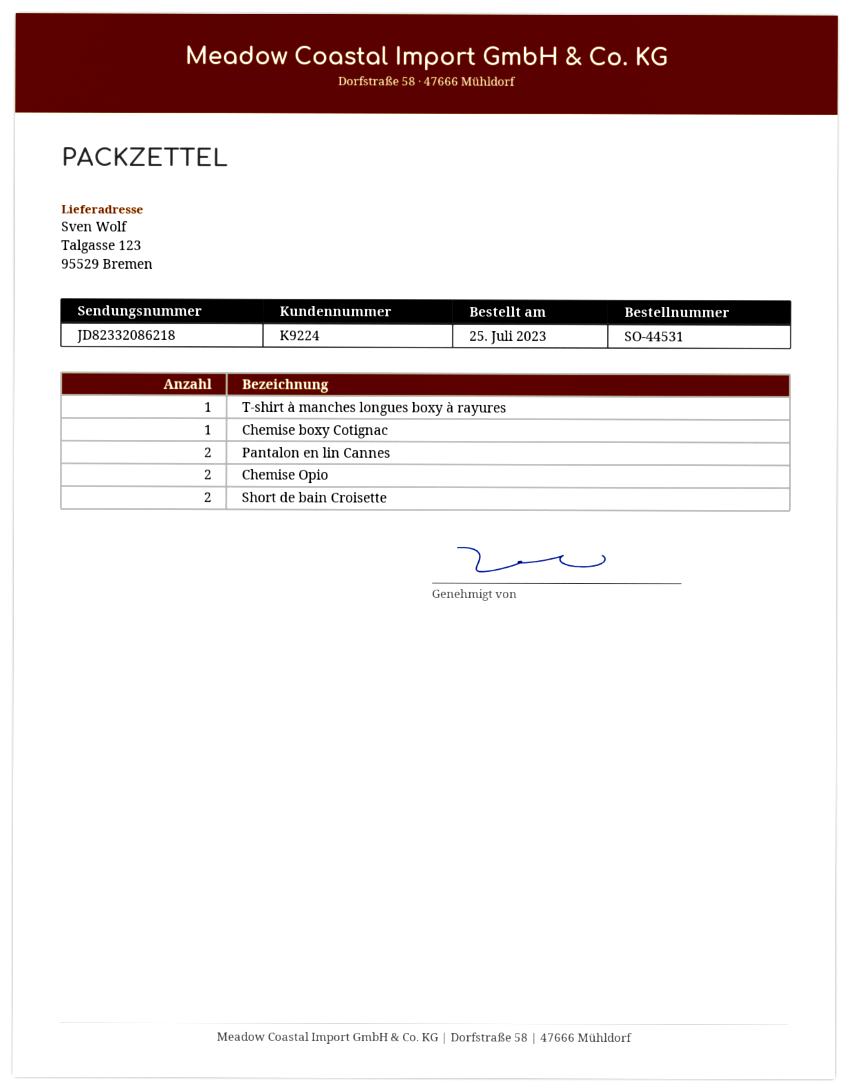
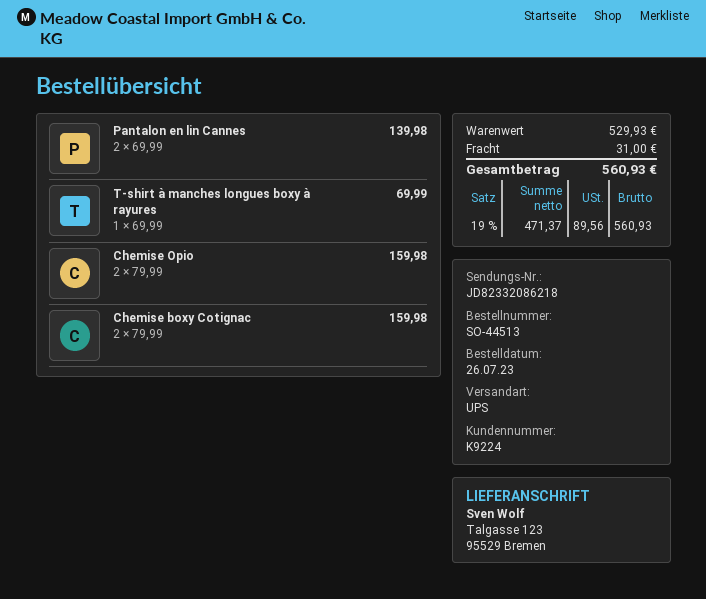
order number: SO-44531 -> SO-44513
order date: 2023-07-25 -> 2023-07-26
Chemise boxy Cotignac: 1 -> 2
Short de bain Croisette: 2 -> none

